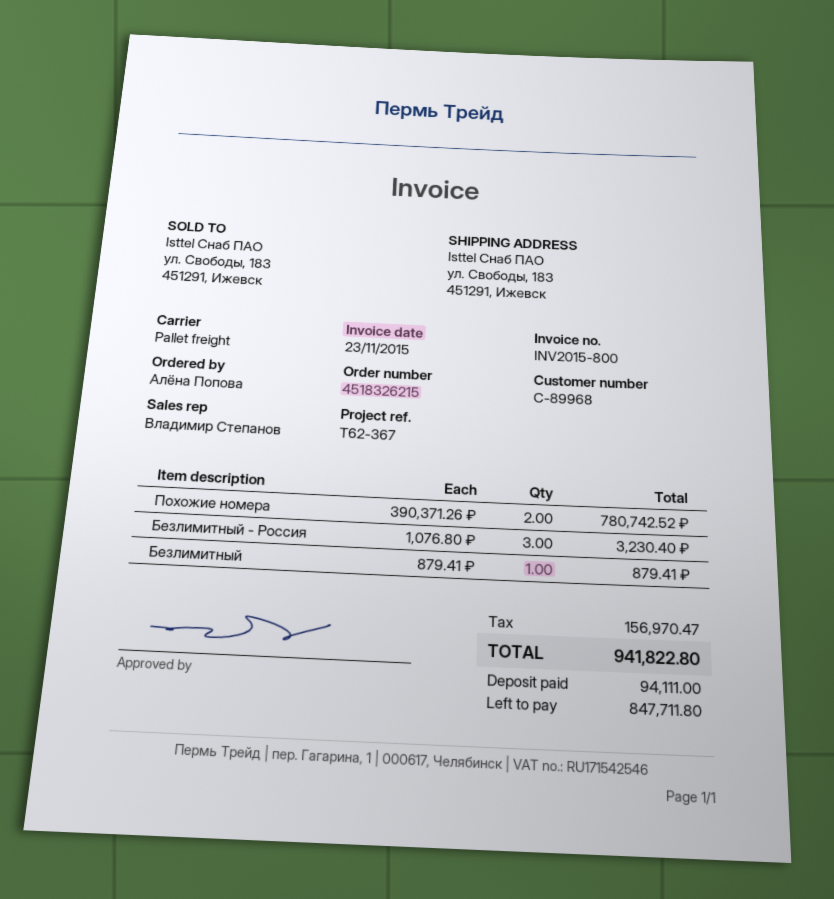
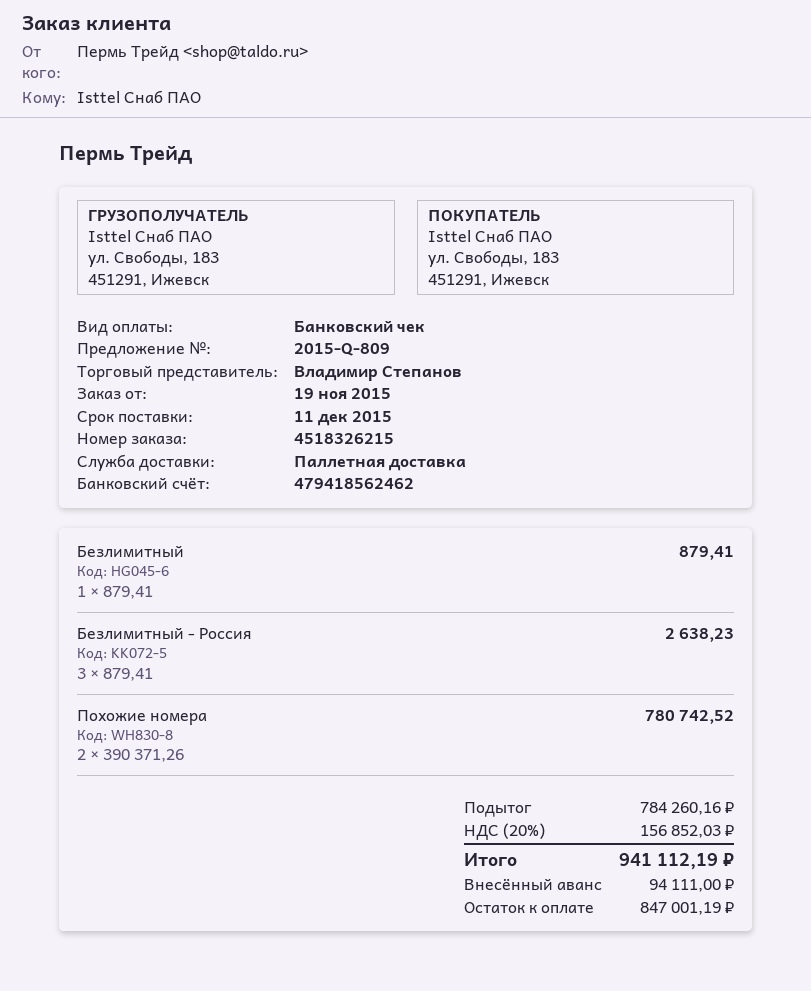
Безлимитный - Россия: 3 x 1076.80 = 3230.40 -> 3 x 879.41 = 2638.23
tax: 156970.47 -> 156852.03
total: 941822.80 -> 941112.19
balance: 847711.80 -> 847001.19

